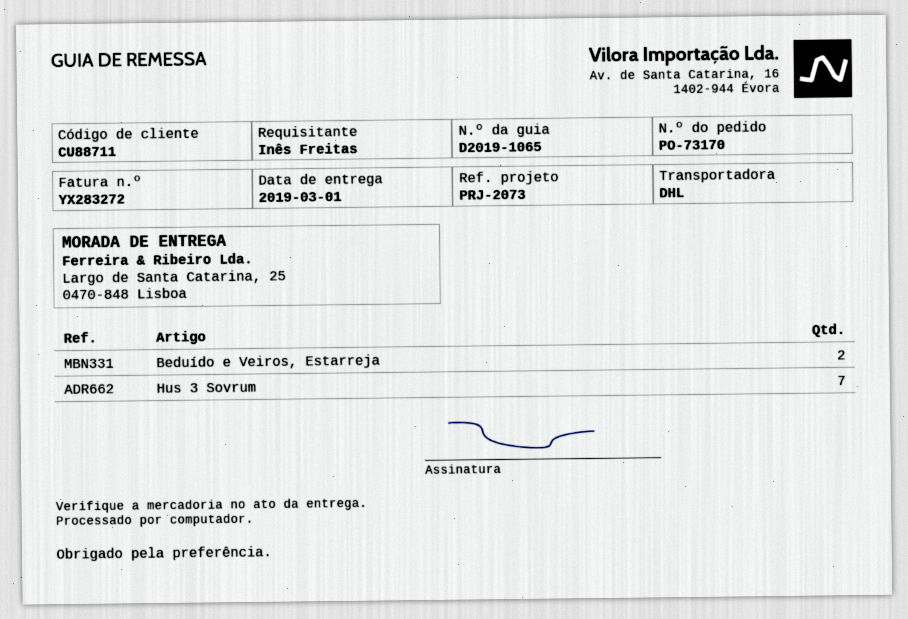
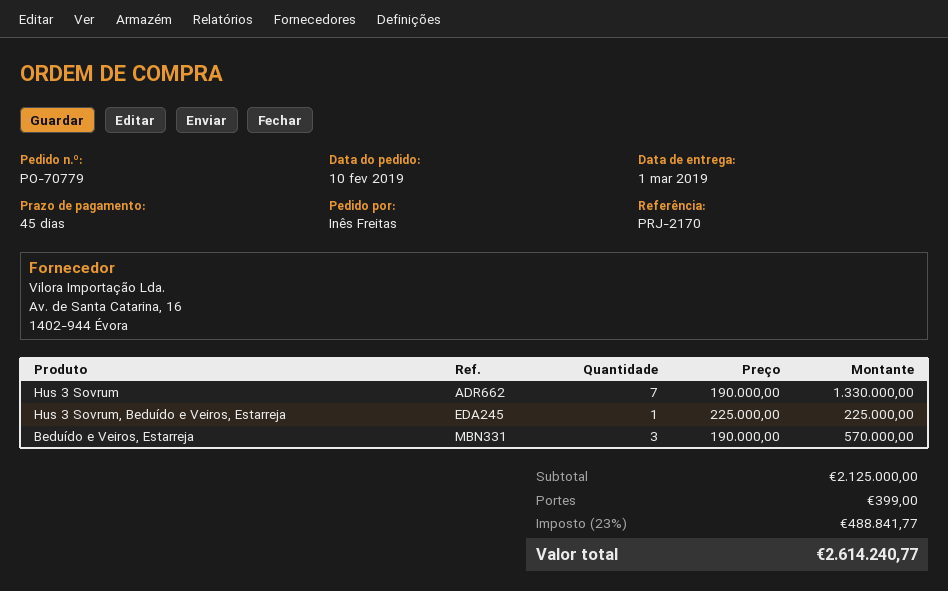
order number: PO-73170 -> PO-70779
reference: PRJ-2073 -> PRJ-2170
Beduído e Veiros, Estarreja: 2 -> 3
Hus 3 Sovrum, Beduído e Veiros, Estarreja: none -> 1

